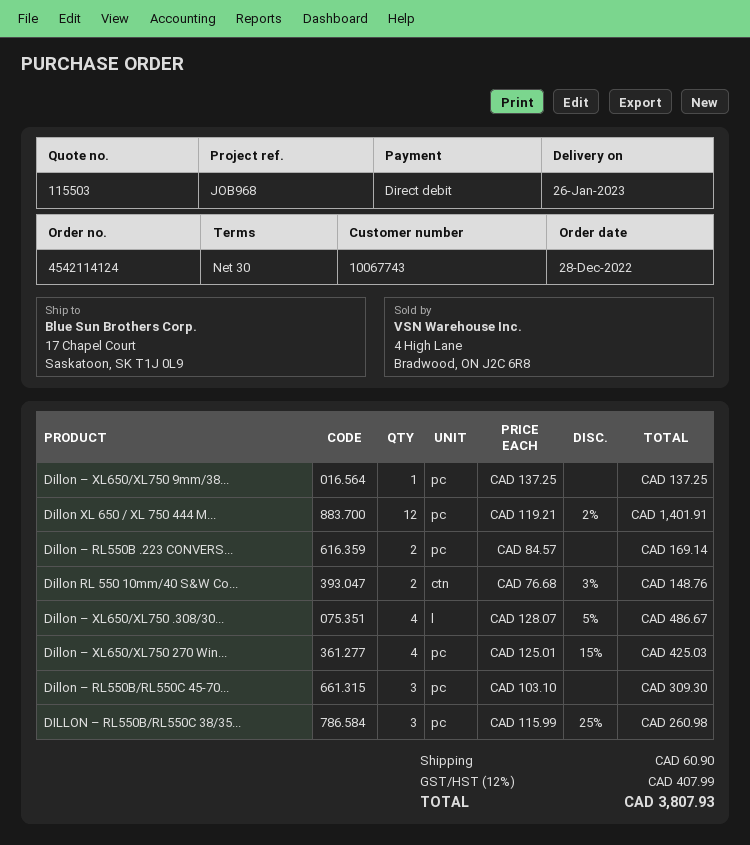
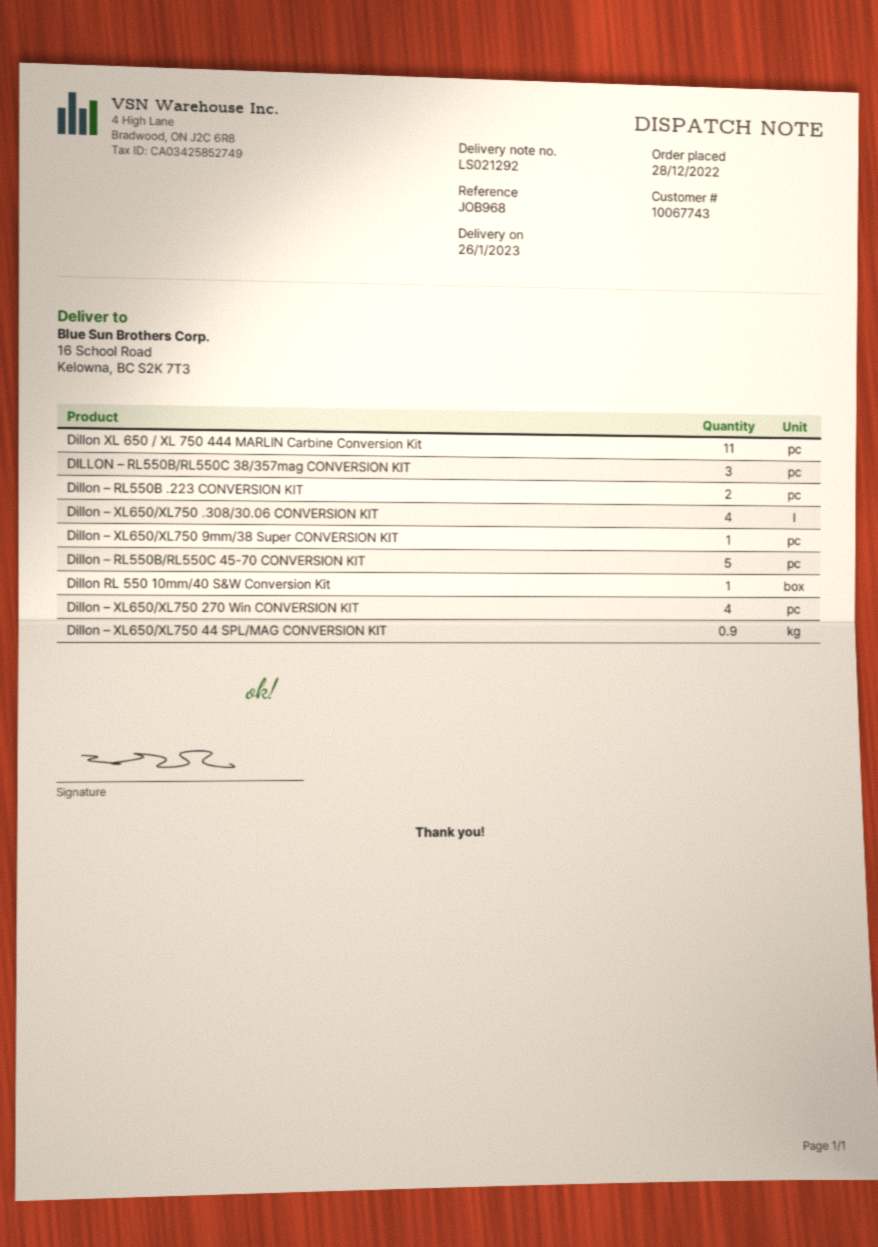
ship to: 17 Chapel Court, Saskatoon, SK T1J 0L9 -> 16 School Road, Kelowna, BC S2K 7T3
Dillon XL 650 / XL 750 444 M...: 12 -> 11
Dillon RL 550 10mm/40 S&W Co...: 2 -> 1
Dillon – RL550B/RL550C 45-70...: 3 -> 5
Dillon – XL650/XL750 44 SPL/MAG CONVERSION KIT: none -> 0.9

